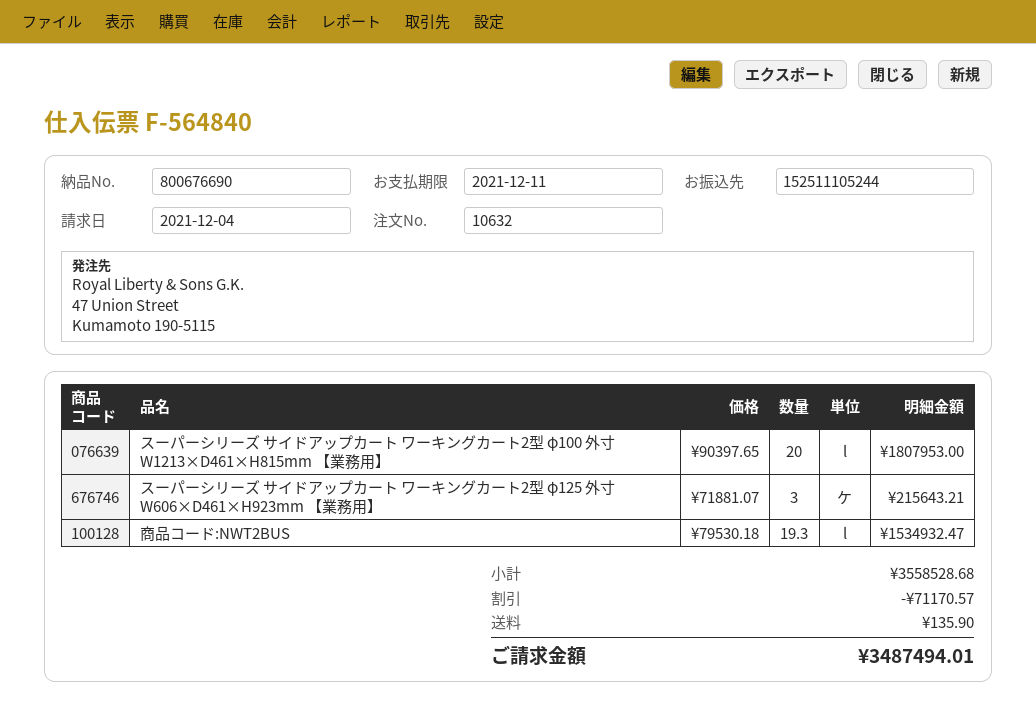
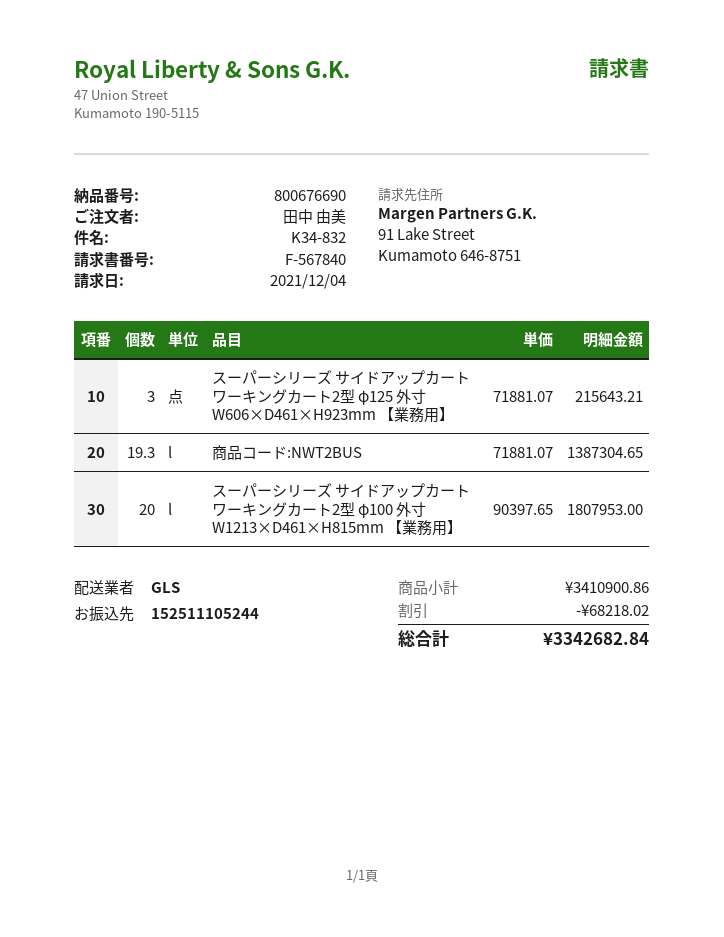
invoice number: F-564840 -> F-567840
商品コード:NWT2BUS: 19.3 x 79530.18 = 1534932.47 -> 19.3 x 71881.07 = 1387304.65
subtotal: 3558528.68 -> 3410900.86
discount: 71170.57 -> 68218.02
shipping: 135.90 -> none
total: 3487494.01 -> 3342682.84

